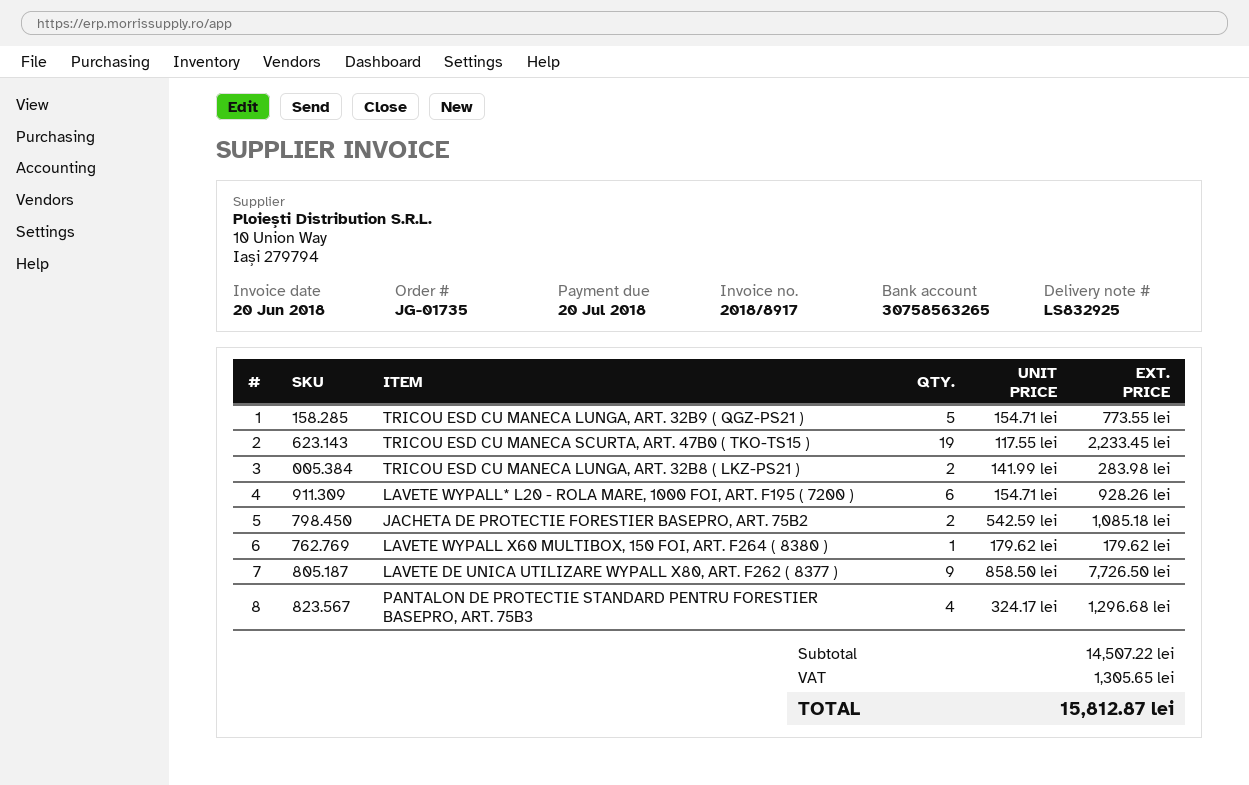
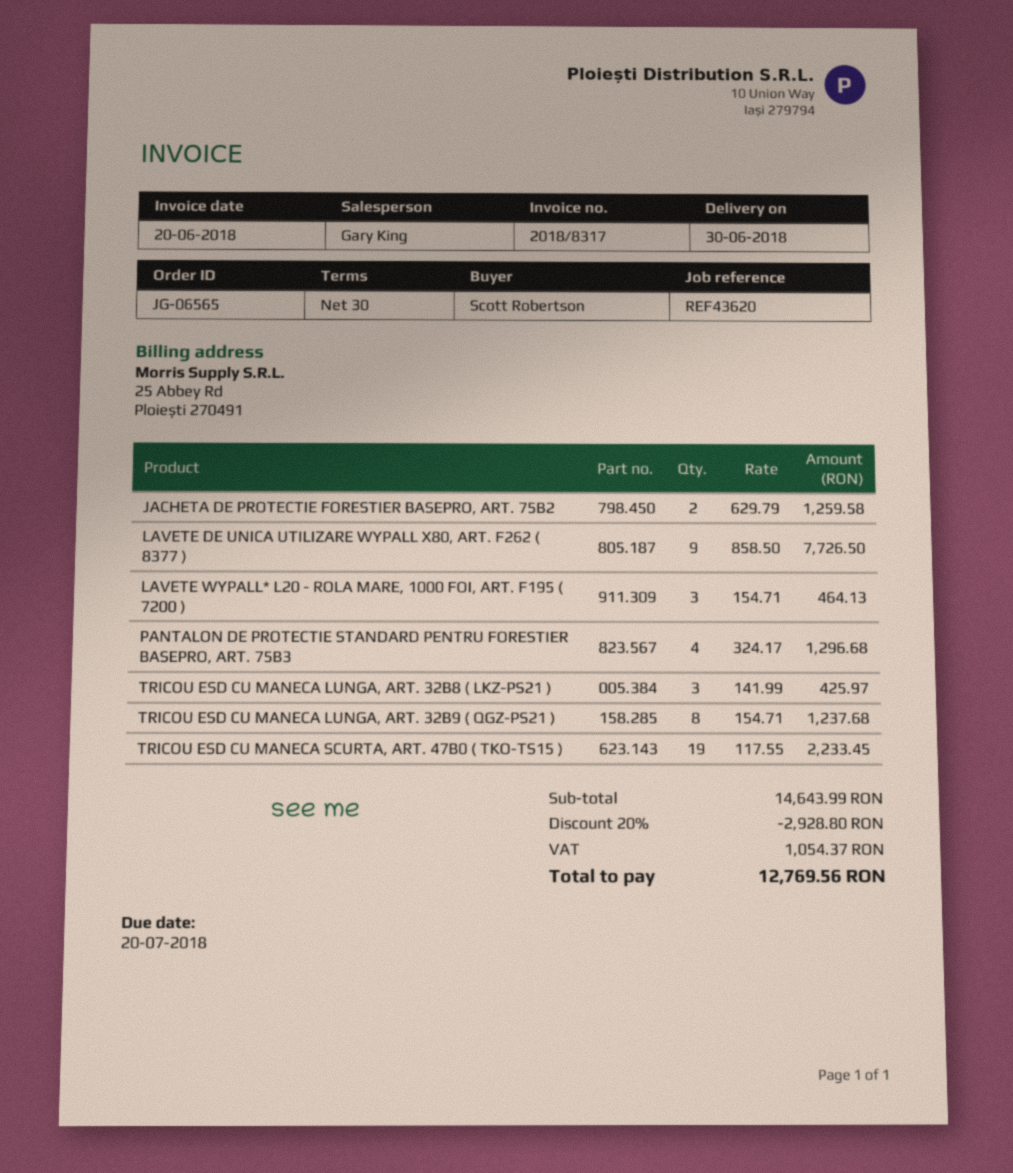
order number: JG-01735 -> JG-06565
invoice number: 2018/8917 -> 2018/8317
TRICOU ESD CU MANECA LUNGA, ART. 32B9 ( QGZ-PS21 ): 5 x 154.71 = 773.55 -> 8 x 154.71 = 1237.68
TRICOU ESD CU MANECA LUNGA, ART. 32B8 ( LKZ-PS21 ): 2 x 141.99 = 283.98 -> 3 x 141.99 = 425.97
LAVETE WYPALL* L20 - ROLA MARE, 1000 FOI, ART. F195 ( 7200 ): 6 x 154.71 = 928.26 -> 3 x 154.71 = 464.13
JACHETA DE PROTECTIE FORESTIER BASEPRO, ART. 75B2: 2 x 542.59 = 1085.18 -> 2 x 629.79 = 1259.58
LAVETE WYPALL X60 MULTIBOX, 150 FOI, ART. F264 ( 8380 ): 1 x 179.62 = 179.62 -> none
subtotal: 14507.22 -> 14643.99
discount: none -> 20% = 2928.80
tax: 1305.65 -> 1054.37
total: 15812.87 -> 12769.56

